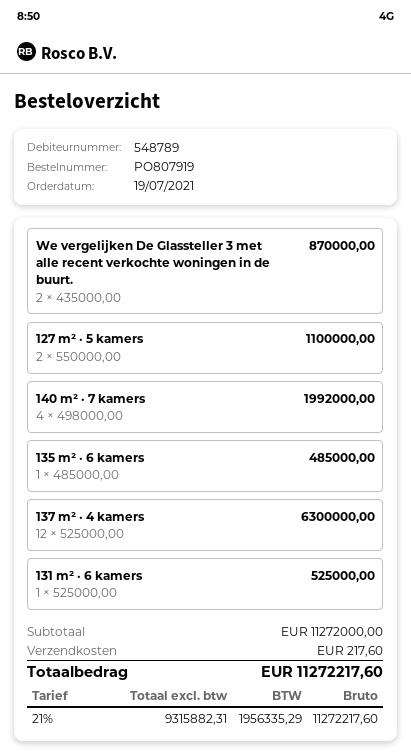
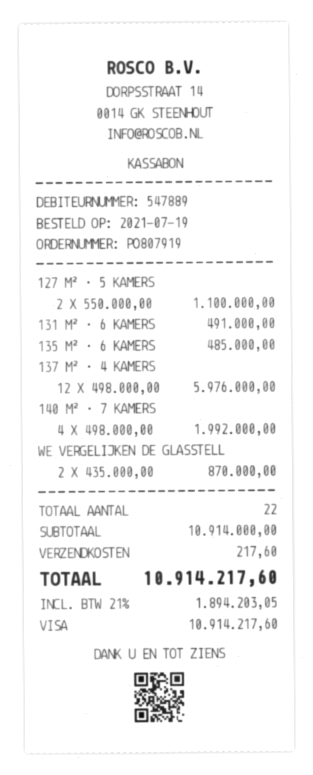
customer number: 548789 -> 547889
137 m² · 4 kamers: 12 x 525000.00 = 6300000.00 -> 12 x 498000.00 = 5976000.00
131 m² · 6 kamers: 1 x 525000.00 = 525000.00 -> 1 x 491000.00 = 491000.00
subtotal: 11272000.00 -> 10914000.00
tax: 21% = 1956335.29 -> 21% = 1894203.05
total: 11272217.60 -> 10914217.60

